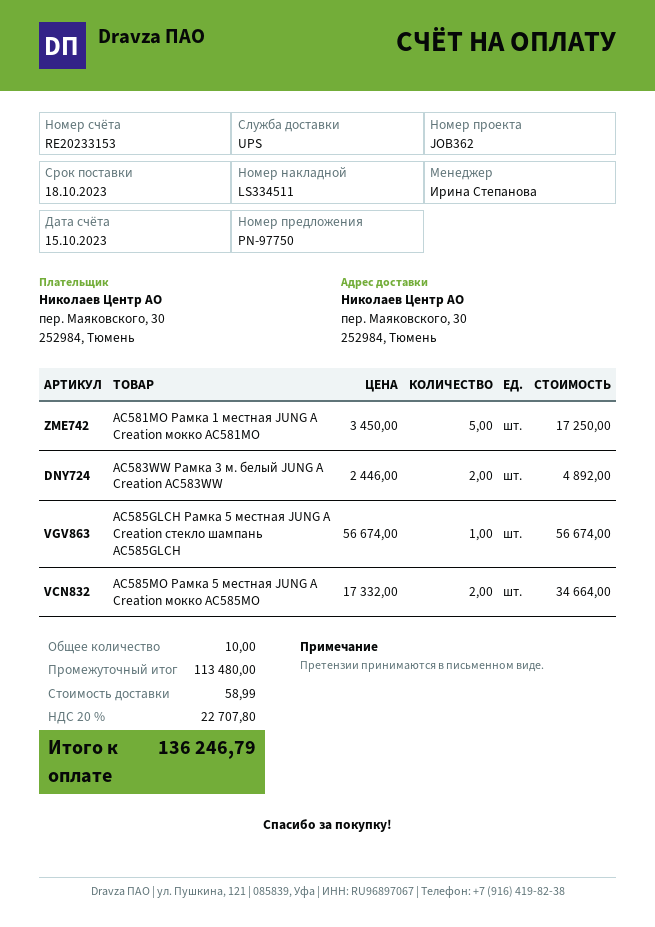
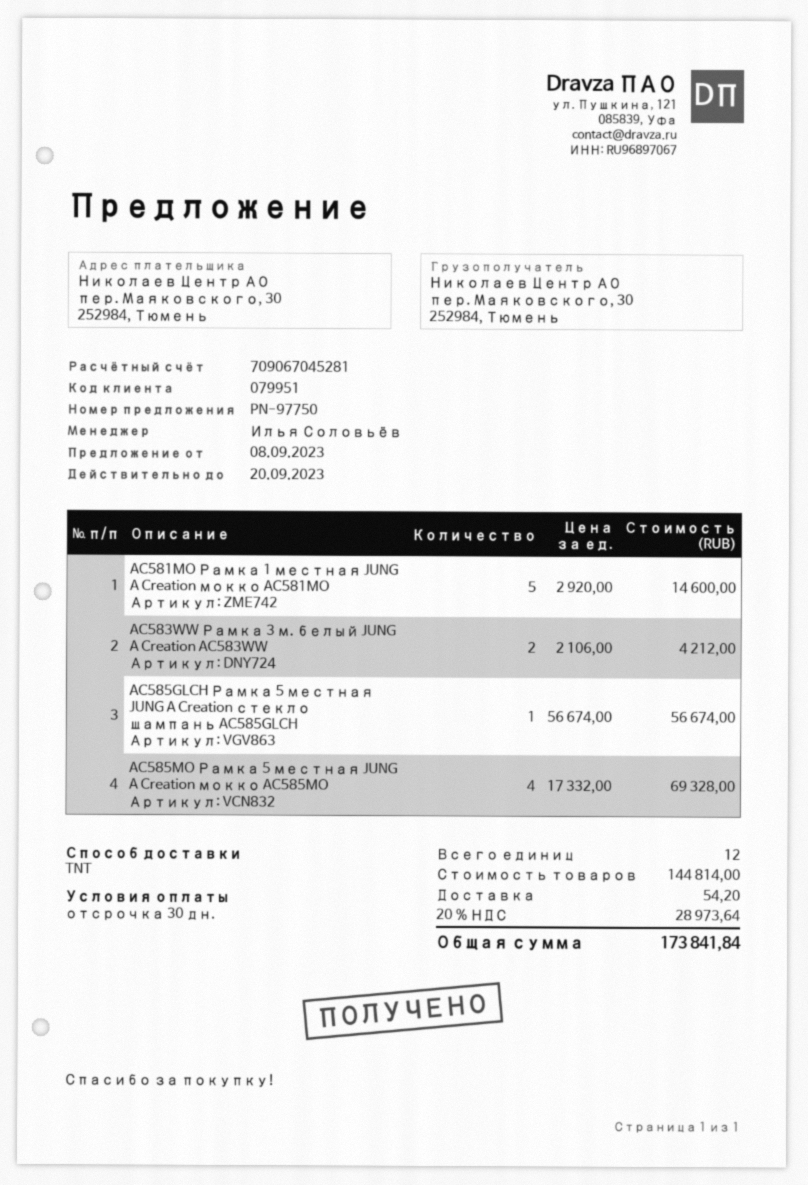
sales rep: Ирина Степанова -> Илья Соловьёв
shipping method: UPS -> TNT
AC581MO Рамка 1 местная JUNG A Creation мокко AC581MO: 5 x 3450.00 = 17250.00 -> 5 x 2920.00 = 14600.00
AC583WW Рамка 3 м. белый JUNG A Creation AC583WW: 2 x 2446.00 = 4892.00 -> 2 x 2106.00 = 4212.00
AC585MO Рамка 5 местная JUNG A Creation мокко AC585MO: 2 x 17332.00 = 34664.00 -> 4 x 17332.00 = 69328.00
total quantity: 10 -> 12
subtotal: 113480.00 -> 144814.00
shipping: 58.99 -> 54.20
tax: 20% = 22707.80 -> 20% = 28973.64
total: 136246.79 -> 173841.84

